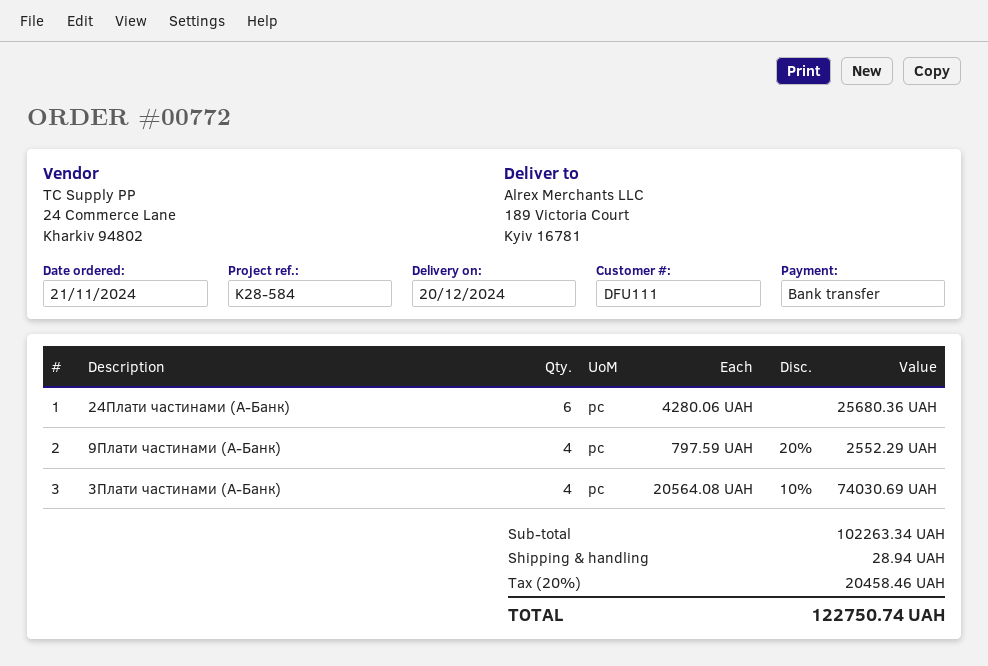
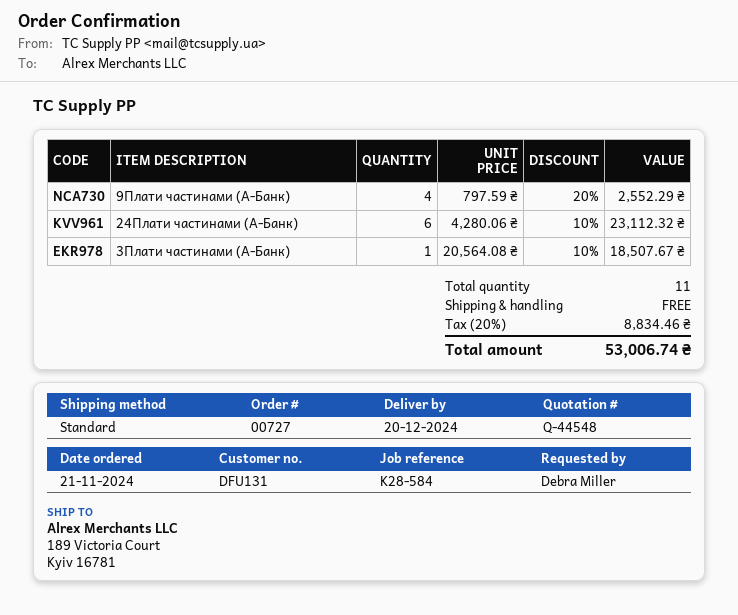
order number: 00772 -> 00727
customer number: DFU111 -> DFU131
24Плати частинами (А-Банк): 6 x 4280.06 = 25680.36 -> 6 x 4280.06 - 10% = 23112.32
3Плати частинами (А-Банк): 4 x 20564.08 - 10% = 74030.69 -> 1 x 20564.08 - 10% = 18507.67
shipping: 28.94 -> 0.00
tax: 20% = 20458.46 -> 20% = 8834.46
total: 122750.74 -> 53006.74

